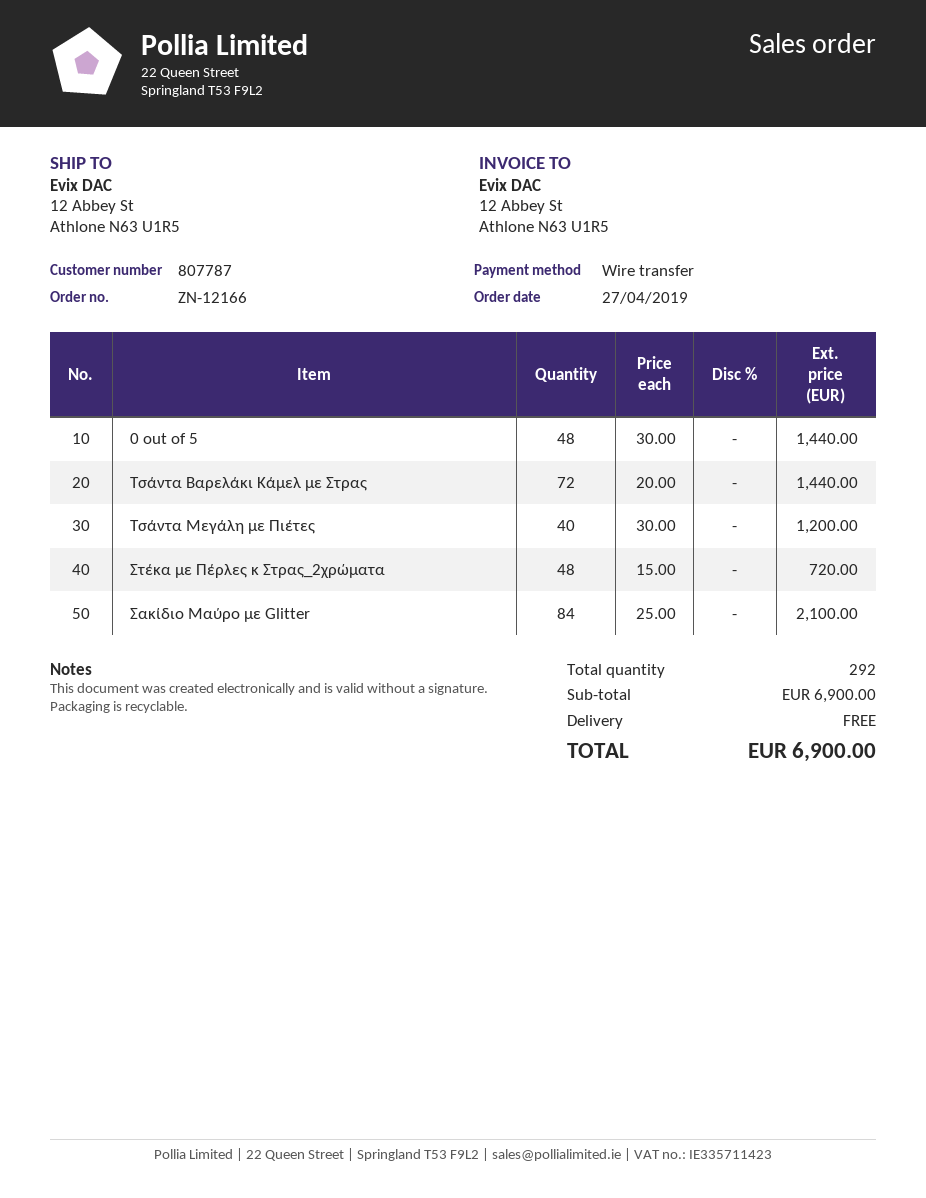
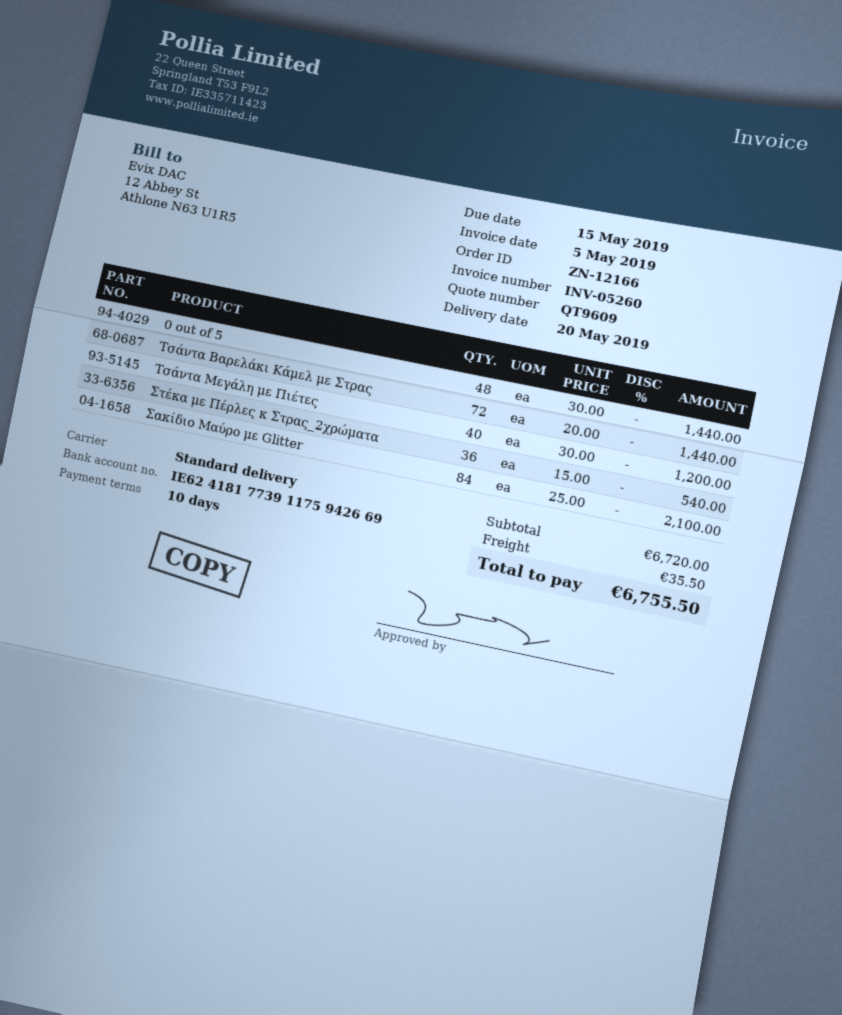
Στέκα με Πέρλες κ Στρας_2χρώματα: 48 x 15.00 = 720.00 -> 36 x 15.00 = 540.00
subtotal: 6900.00 -> 6720.00
shipping: 0.00 -> 35.50
total: 6900.00 -> 6755.50

